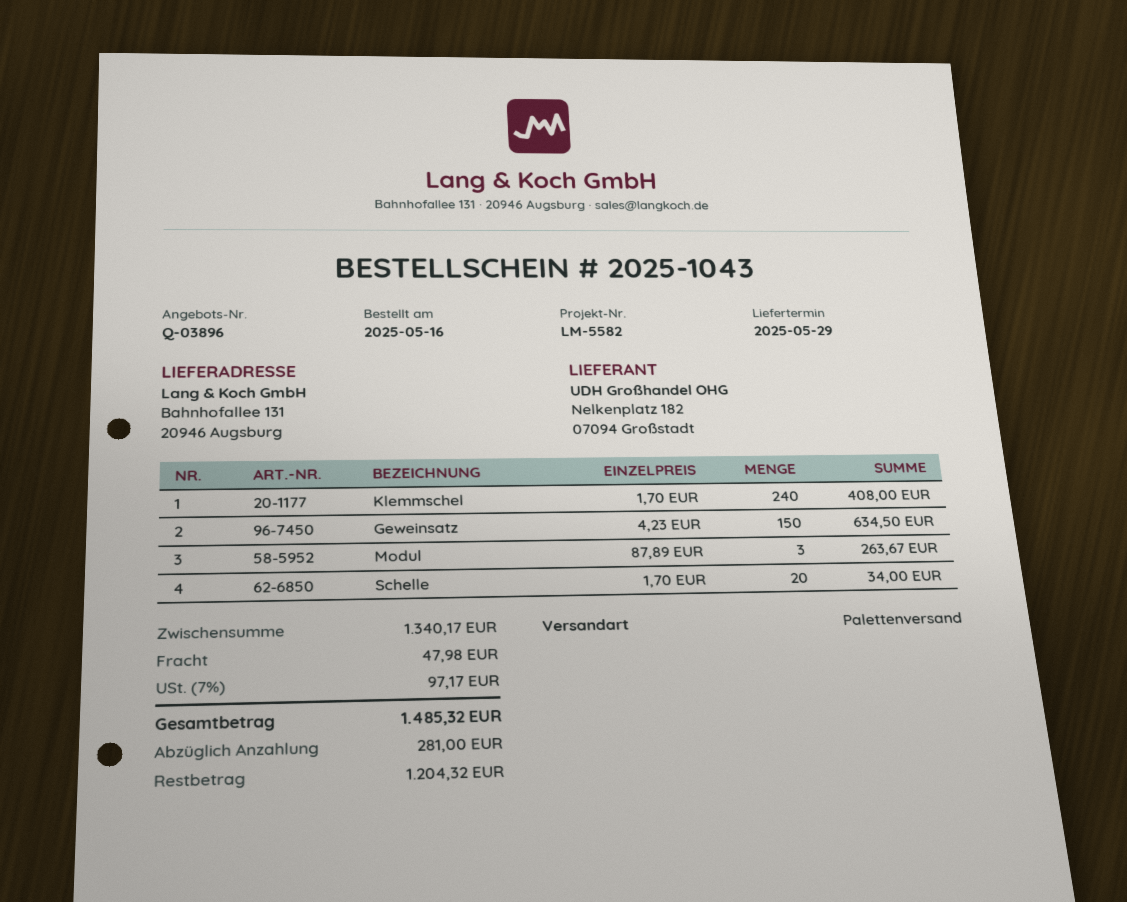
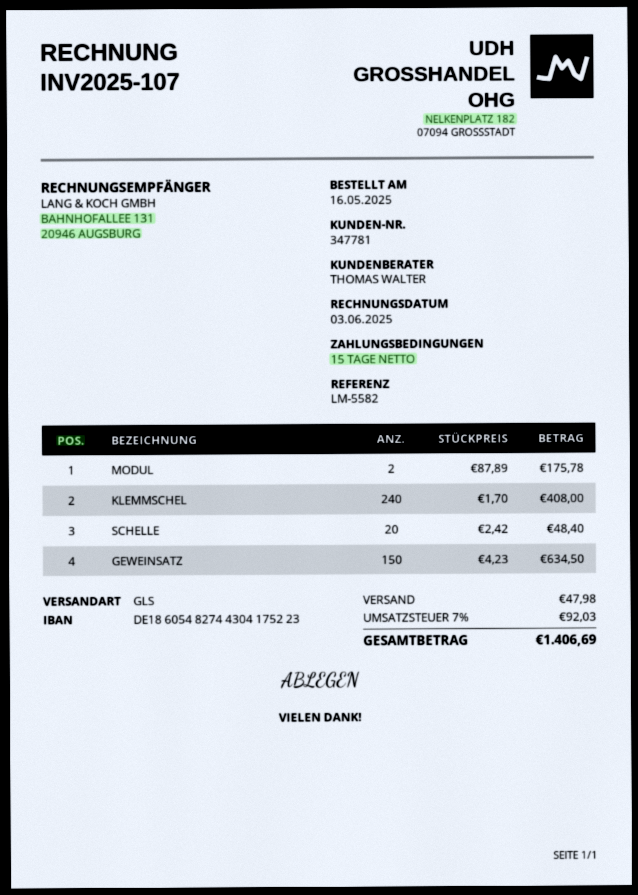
shipping method: pallet freight -> GLS
Modul: 3 x 87.89 = 263.67 -> 2 x 87.89 = 175.78
Schelle: 20 x 1.70 = 34.00 -> 20 x 2.42 = 48.40
tax: 7% = 97.17 -> 7% = 92.03
total: 1485.32 -> 1406.69

